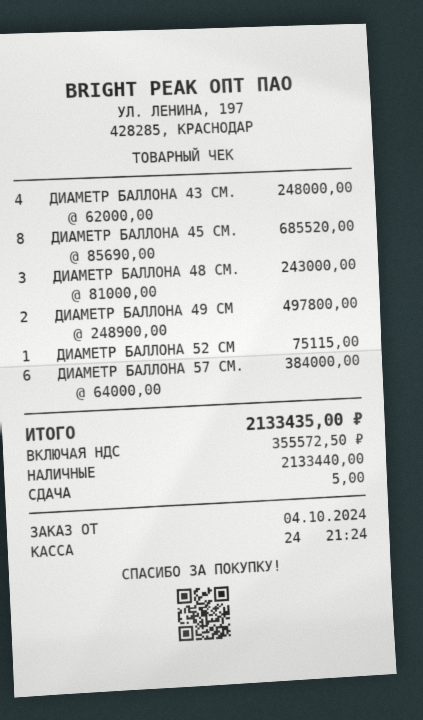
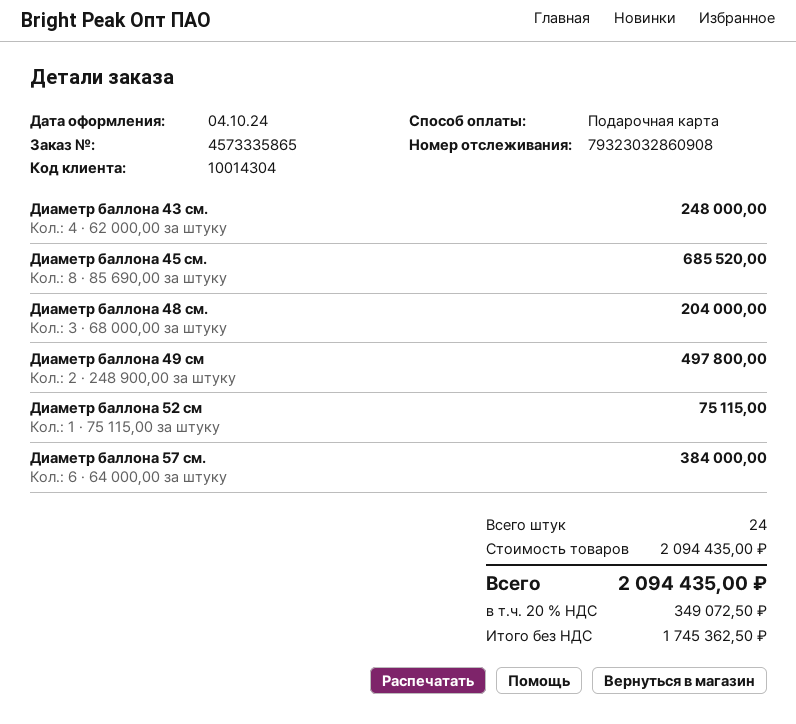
payment method: cash -> gift card
ДИАМЕТР БАЛЛОНА 48 СМ.: 3 x 81000.00 = 243000.00 -> 3 x 68000.00 = 204000.00
tax: 355572.50 -> 349072.50
total: 2133435.00 -> 2094435.00

